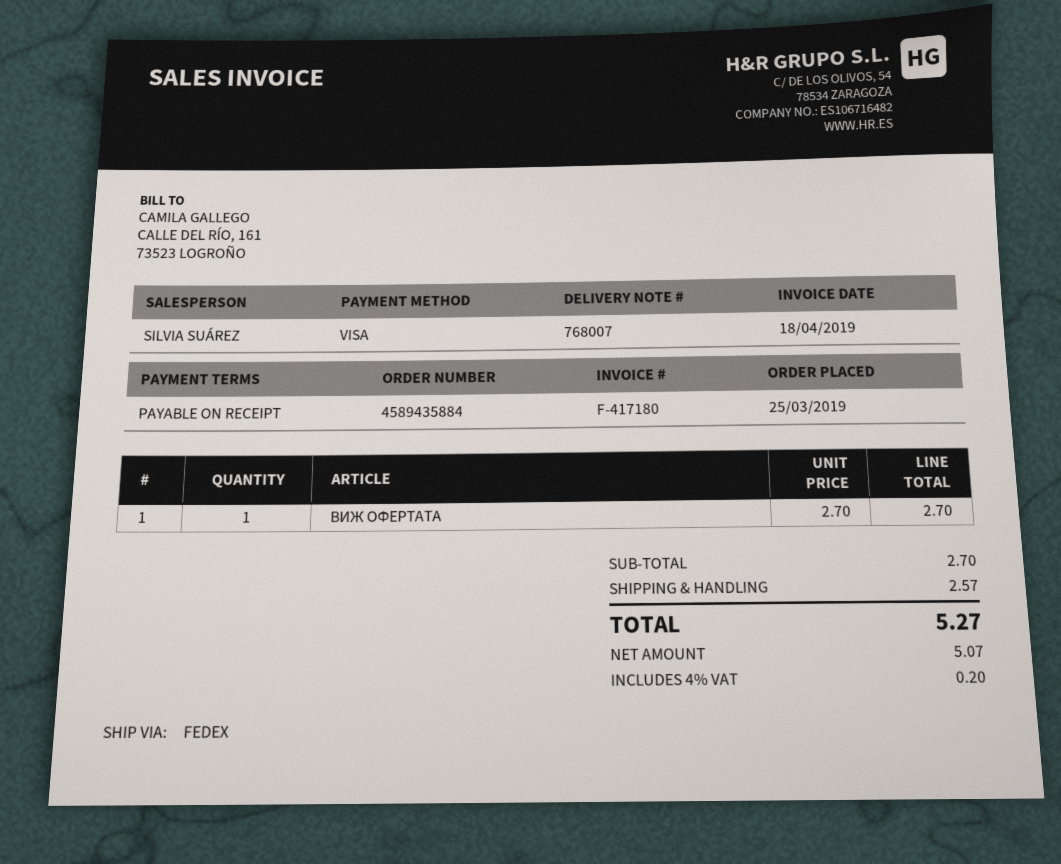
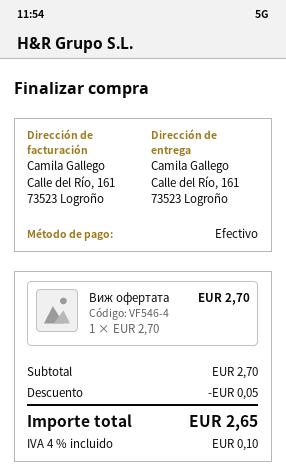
payment method: Visa -> cash
discount: none -> 0.05
shipping: 2.57 -> none
tax: 4% = 0.20 -> 4% = 0.10
total: 5.27 -> 2.65

